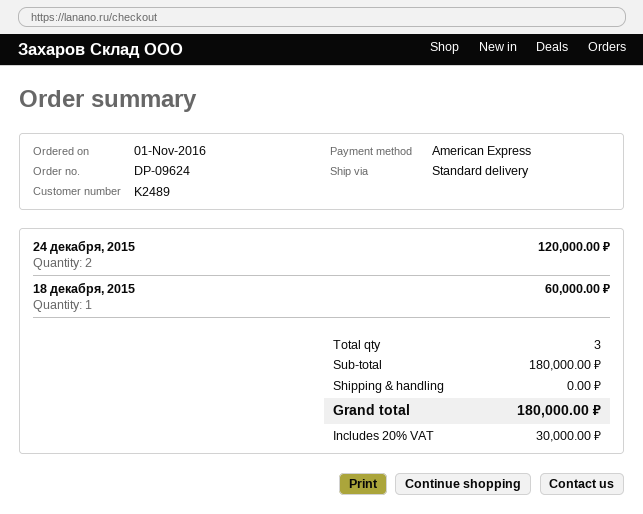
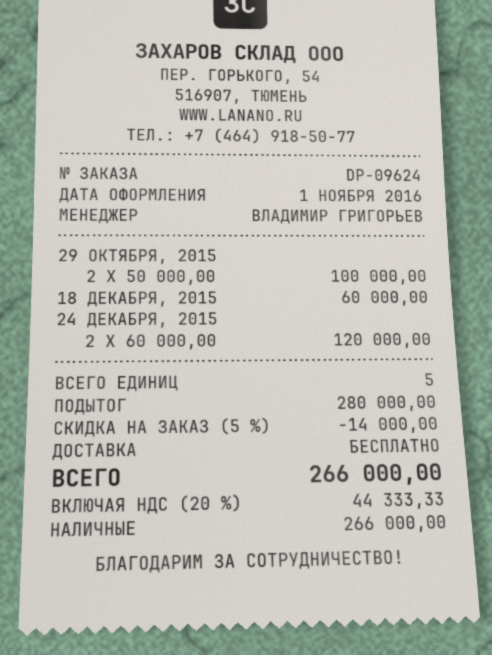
payment method: American Express -> cash
29 ОКТЯБРЯ, 2015: none -> 2 for 100000.00
total quantity: 3 -> 5
subtotal: 180000.00 -> 280000.00
discount: none -> 5% = 14000.00
tax: 20% = 30000.00 -> 20% = 44333.33
total: 180000.00 -> 266000.00

